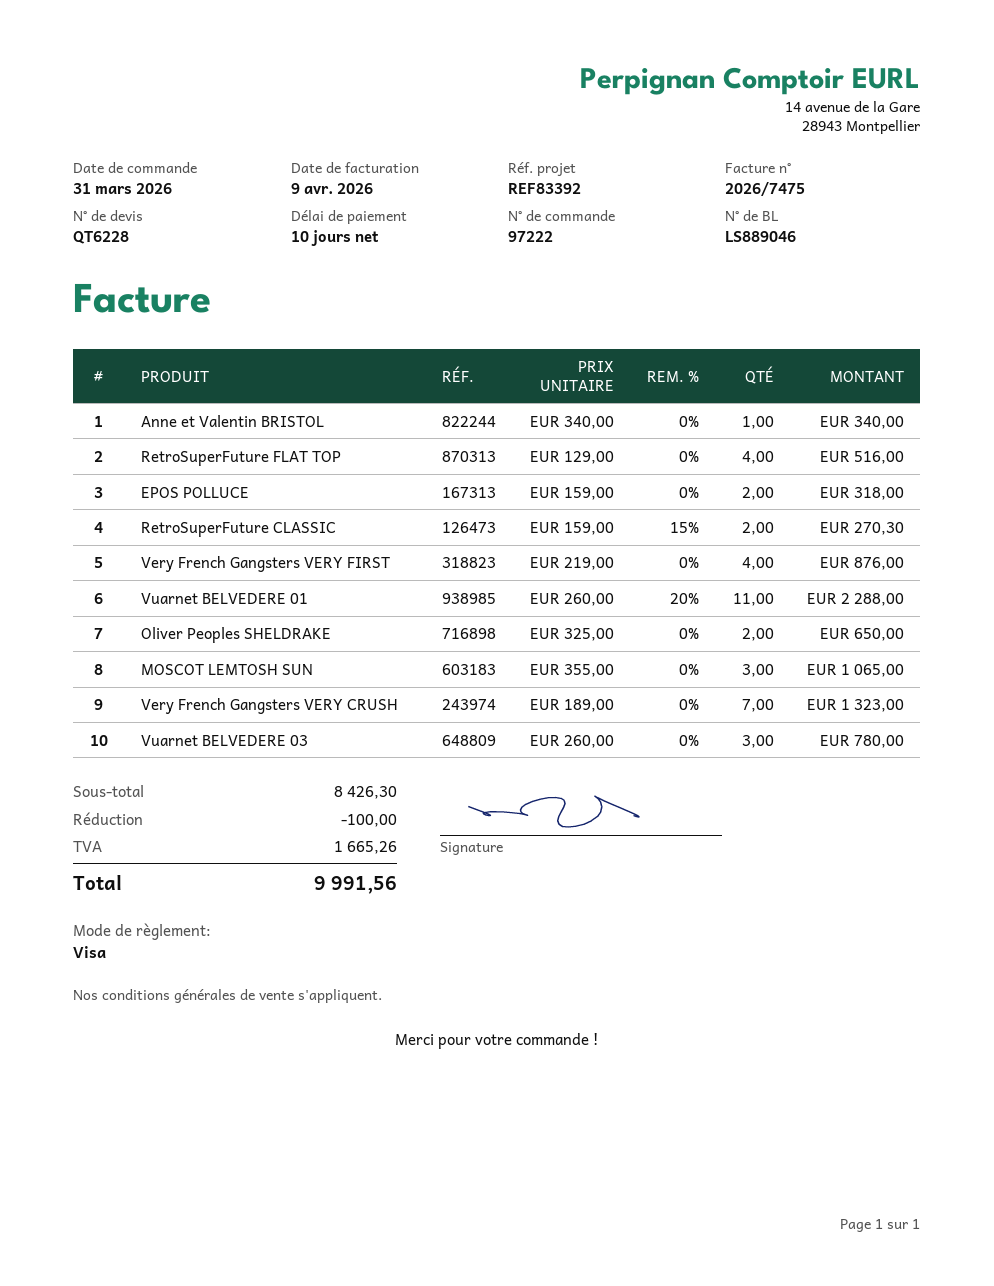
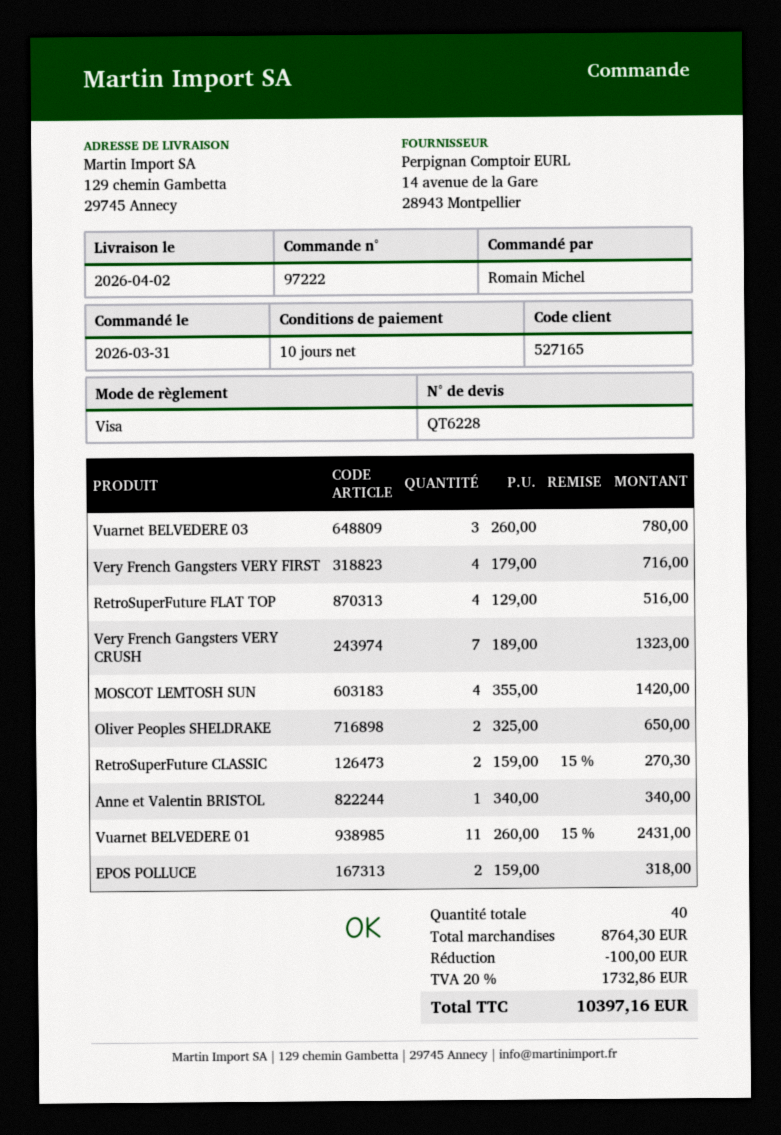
Very French Gangsters VERY FIRST: 4 x 219.00 = 876.00 -> 4 x 179.00 = 716.00
Vuarnet BELVEDERE 01: 11 x 260.00 - 20% = 2288.00 -> 11 x 260.00 - 15% = 2431.00
MOSCOT LEMTOSH SUN: 3 x 355.00 = 1065.00 -> 4 x 355.00 = 1420.00
subtotal: 8426.30 -> 8764.30
tax: 1665.26 -> 1732.86
total: 9991.56 -> 10397.16

